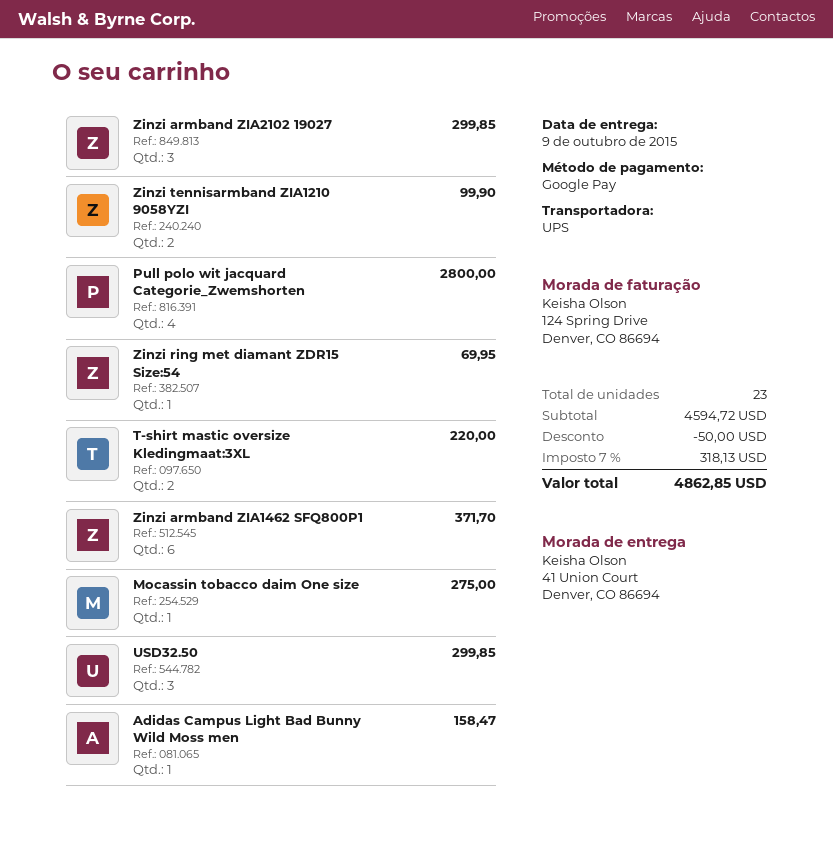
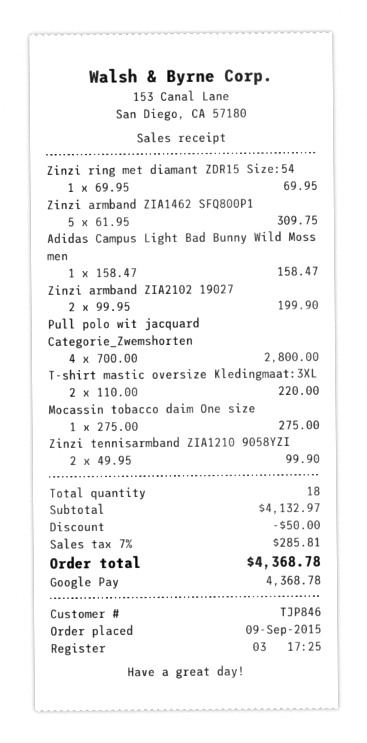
Zinzi armband ZIA2102 19027: 3 for 299.85 -> 2 for 199.90
Zinzi armband ZIA1462 SFQ800P1: 6 for 371.70 -> 5 for 309.75
USD32.50: 3 for 299.85 -> none
total quantity: 23 -> 18
subtotal: 4594.72 -> 4132.97
tax: 7% = 318.13 -> 7% = 285.81
total: 4862.85 -> 4368.78

